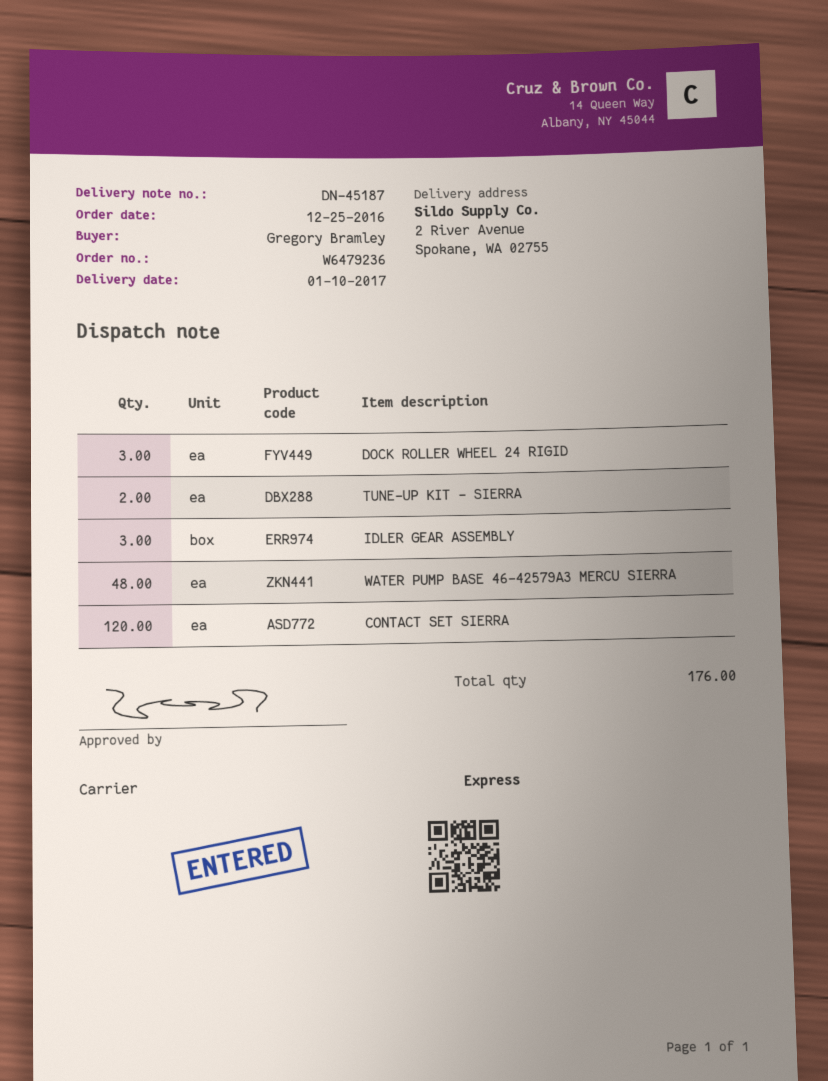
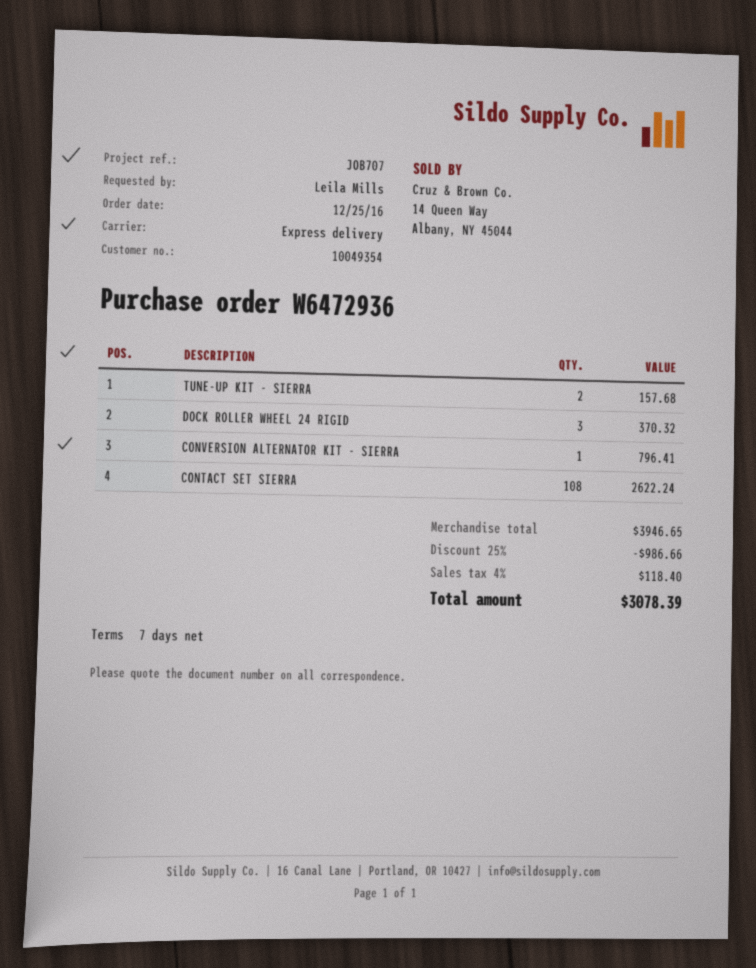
order number: W6479236 -> W6472936
ordered by: Gregory Bramley -> Leila Mills
IDLER GEAR ASSEMBLY: 3 -> none
WATER PUMP BASE 46-42579A3 MERCU SIERRA: 48 -> none
CONTACT SET SIERRA: 120 -> 108
CONVERSION ALTERNATOR KIT - SIERRA: none -> 1

